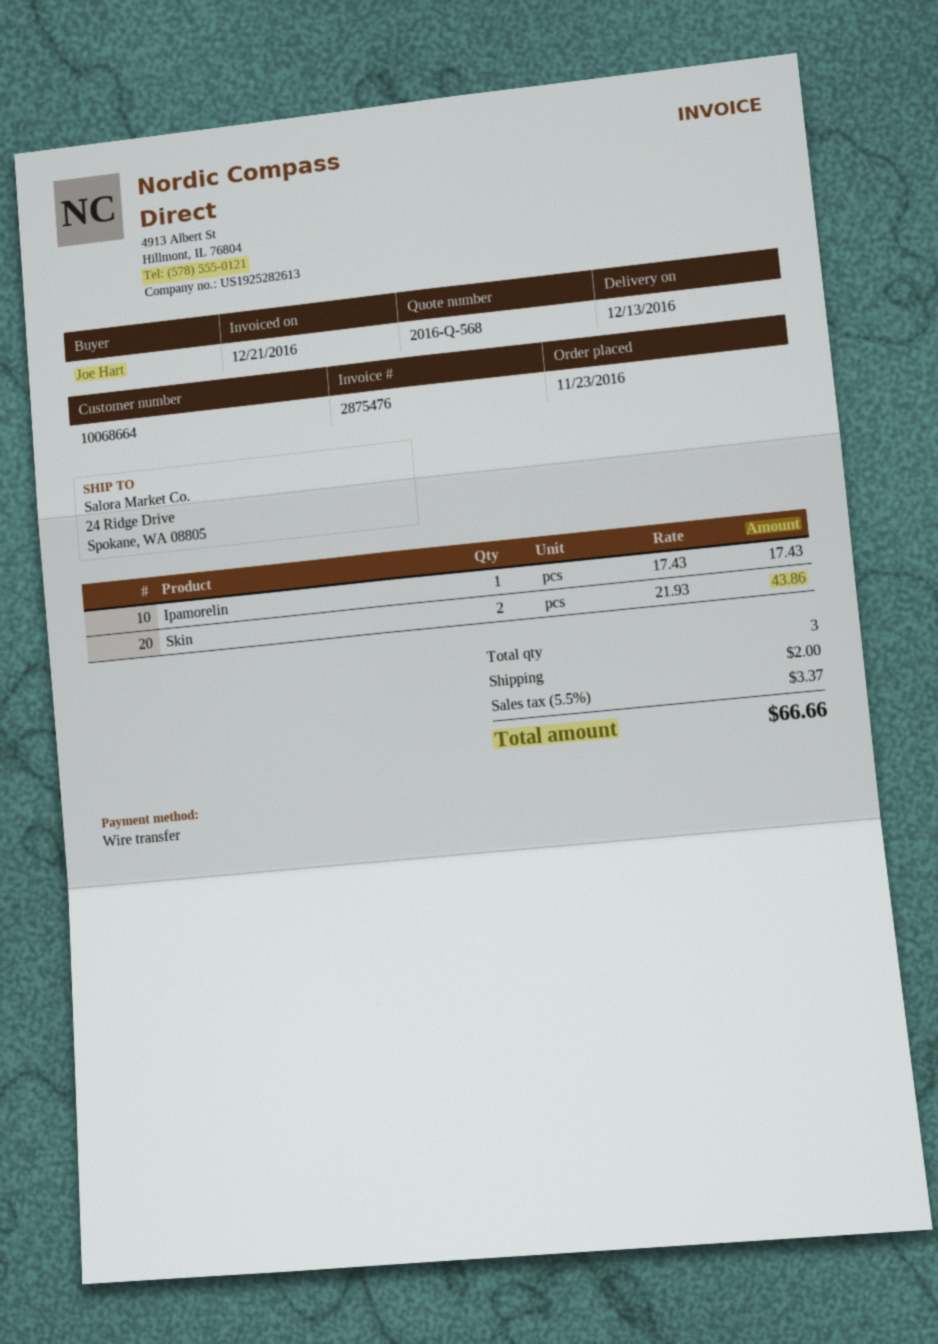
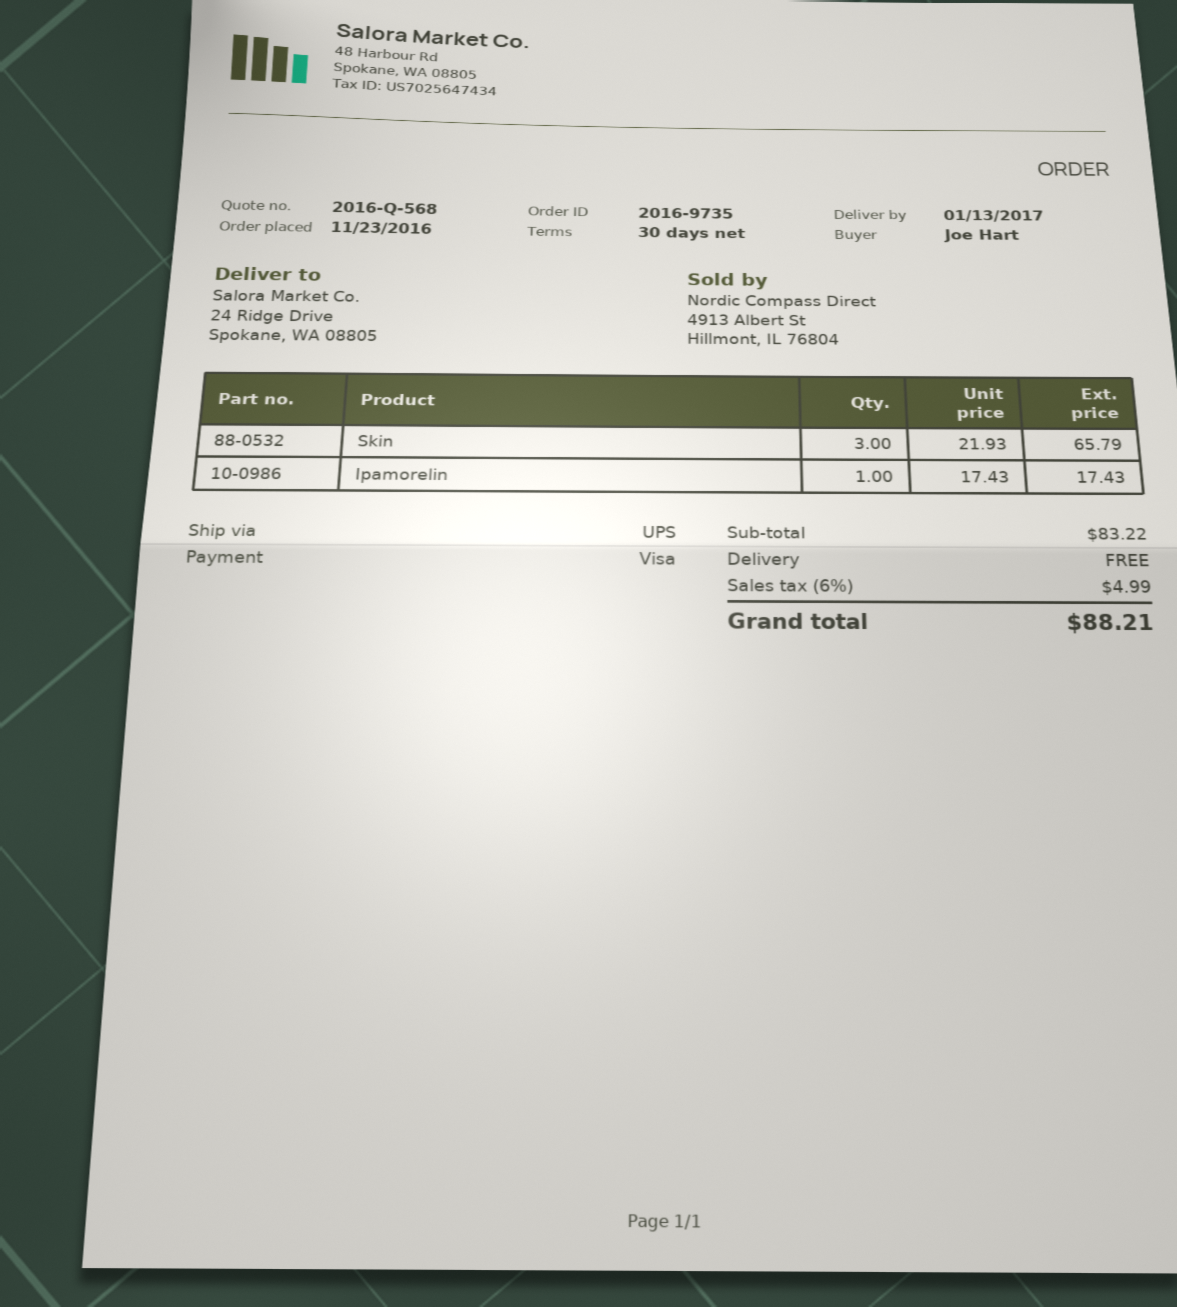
delivery date: 2016-12-13 -> 2017-01-13
payment method: bank transfer -> Visa
Skin: 2 x 21.93 = 43.86 -> 3 x 21.93 = 65.79
shipping: 2.00 -> 0.00
tax: 5.5% = 3.37 -> 6% = 4.99
total: 66.66 -> 88.21

